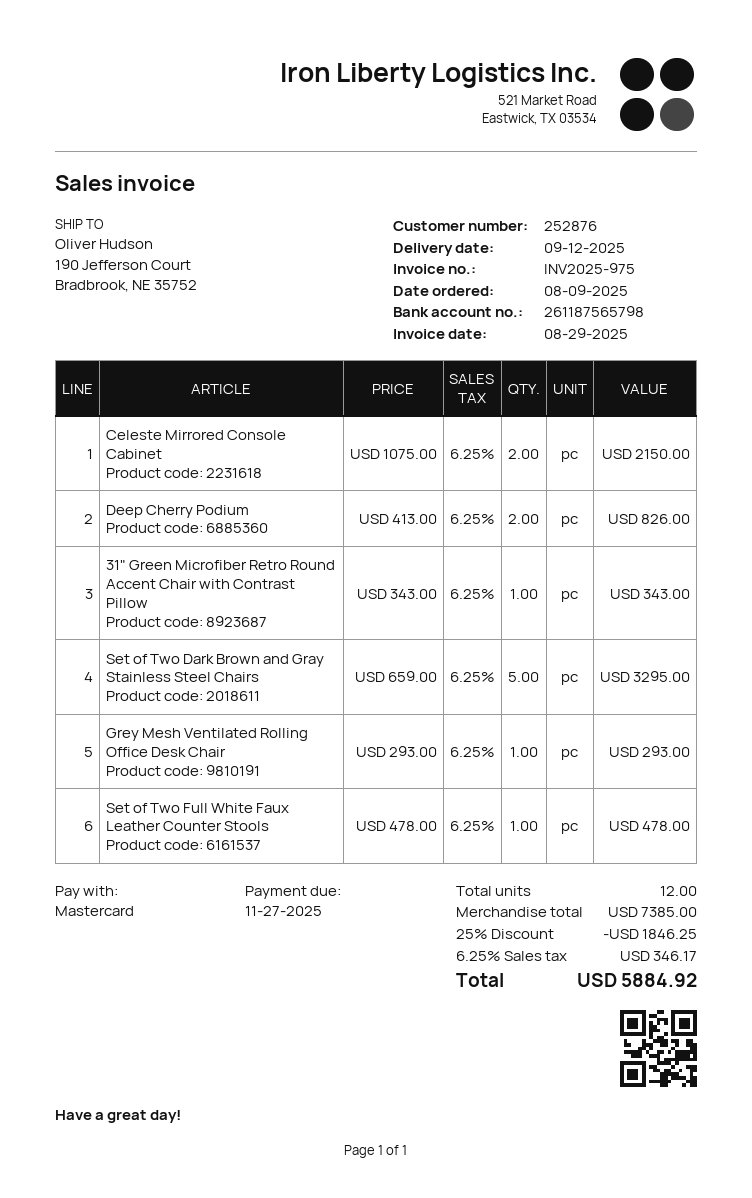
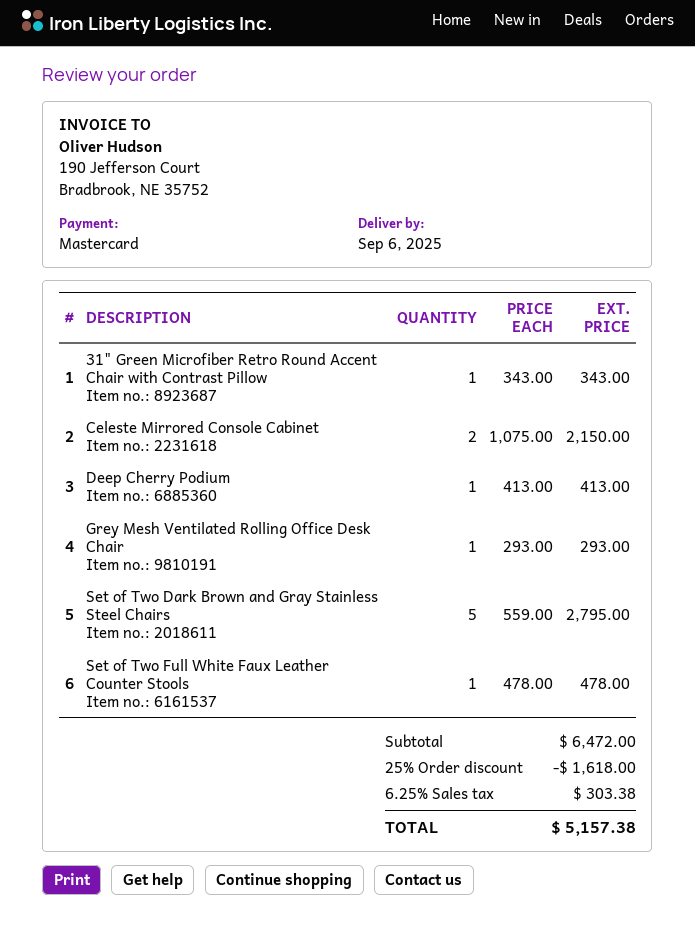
delivery date: 2025-09-12 -> 2025-09-06
Deep Cherry Podium: 2 x 413.00 = 826.00 -> 1 x 413.00 = 413.00
Set of Two Dark Brown and Gray Stainless Steel Chairs: 5 x 659.00 = 3295.00 -> 5 x 559.00 = 2795.00
subtotal: 7385.00 -> 6472.00
discount: 25% = 1846.25 -> 25% = 1618.00
tax: 6.25% = 346.17 -> 6.25% = 303.38
total: 5884.92 -> 5157.38

